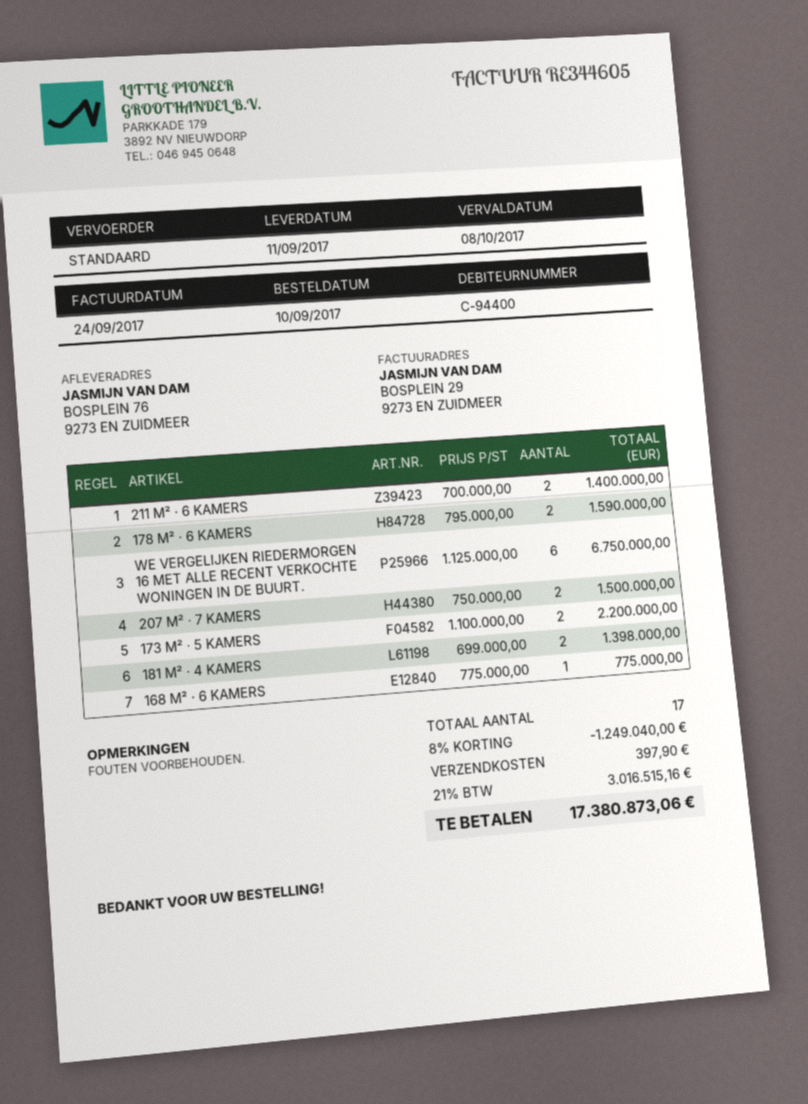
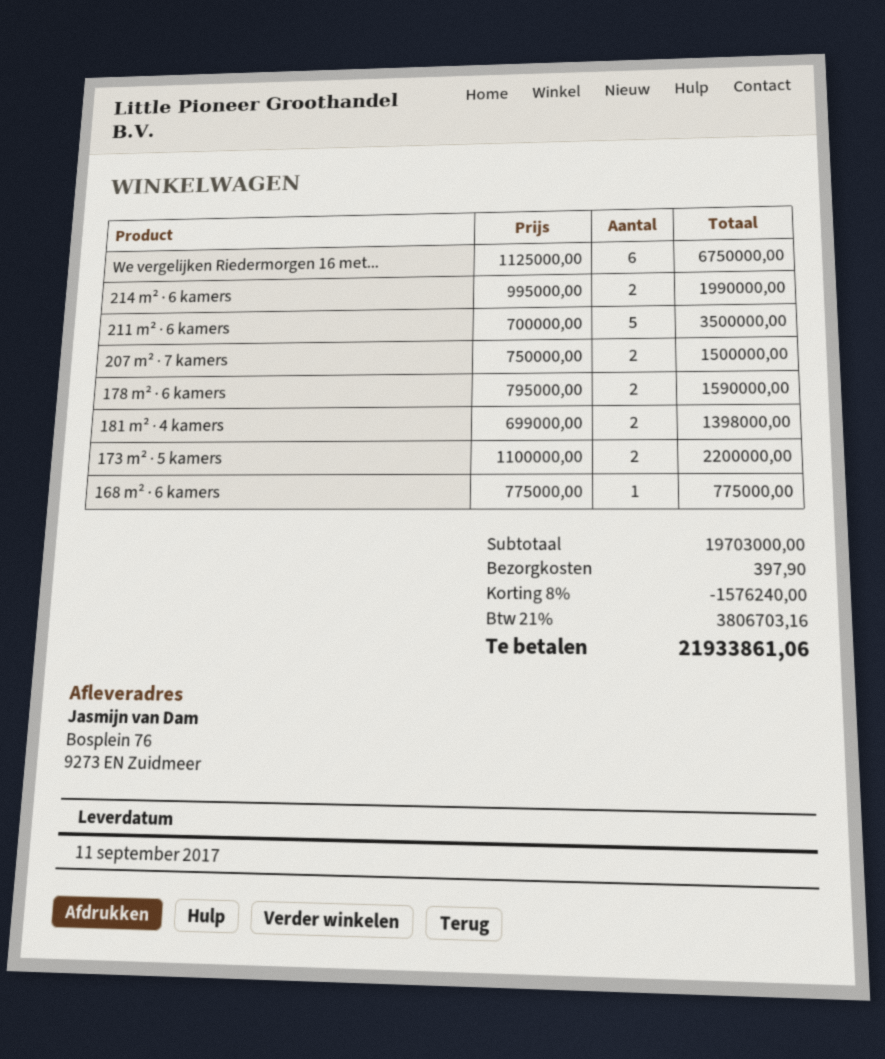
211 M² · 6 KAMERS: 2 x 700000.00 = 1400000.00 -> 5 x 700000.00 = 3500000.00
214 m² · 6 kamers: none -> 2 x 995000.00 = 1990000.00
discount: 8% = 1249040.00 -> 8% = 1576240.00
tax: 21% = 3016515.16 -> 21% = 3806703.16
total: 17380873.06 -> 21933861.06

